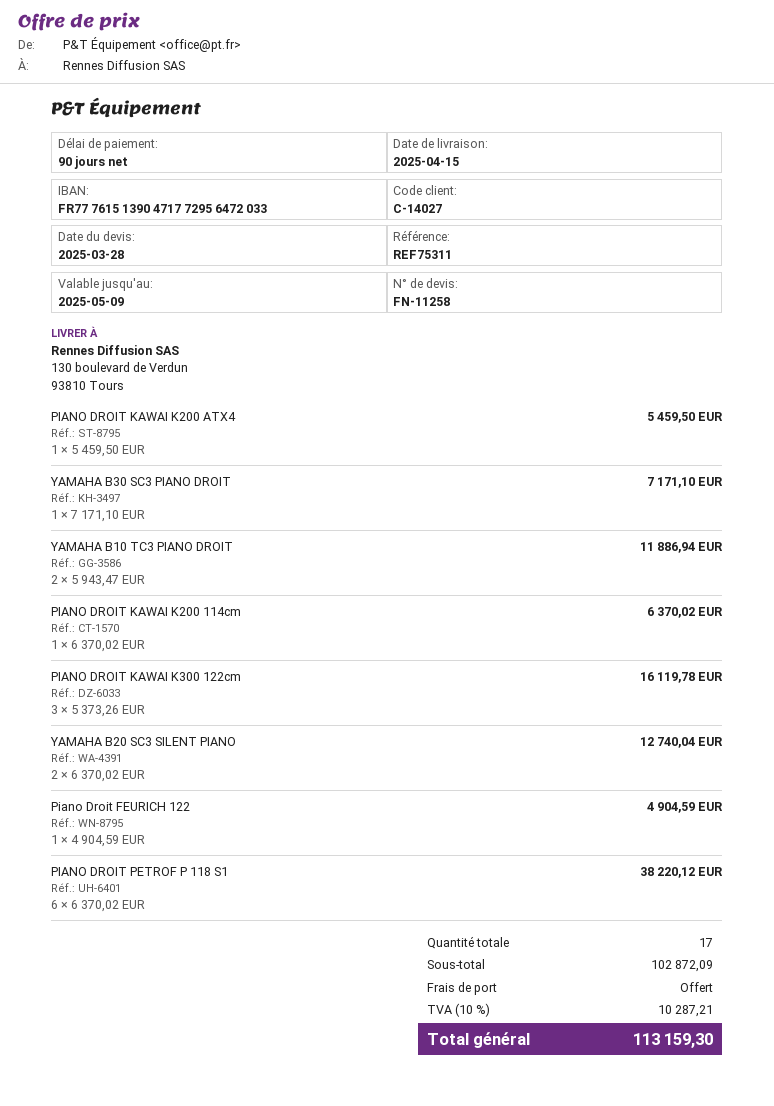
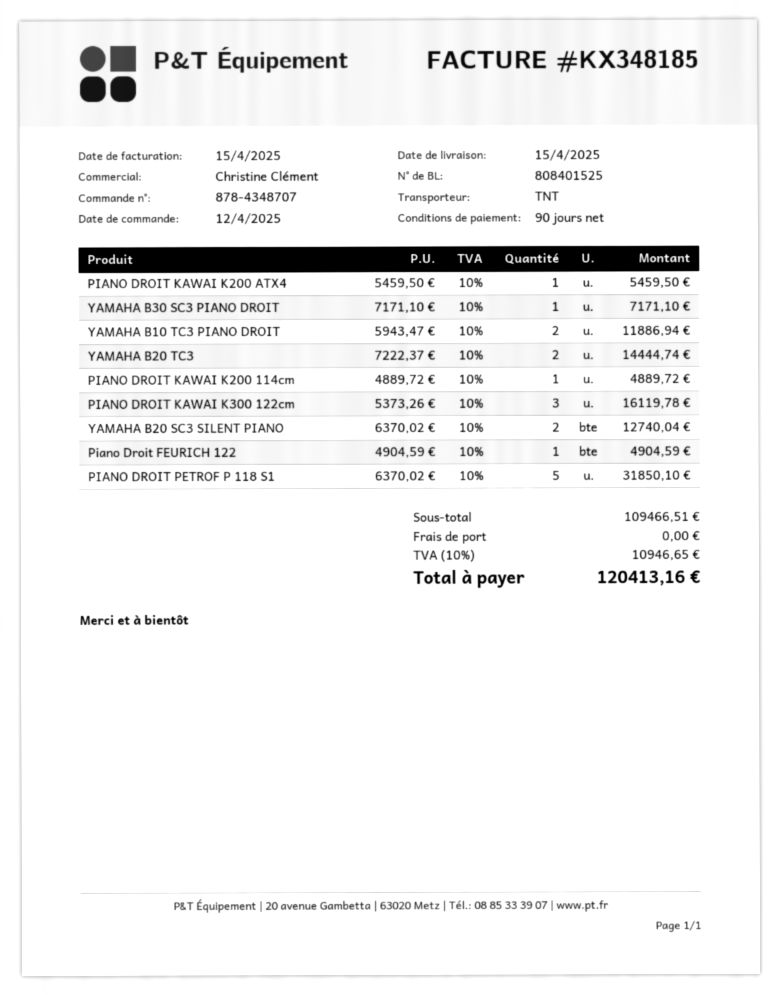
PIANO DROIT KAWAI K200 114cm: 1 x 6370.02 = 6370.02 -> 1 x 4889.72 = 4889.72
PIANO DROIT PETROF P 118 S1: 6 x 6370.02 = 38220.12 -> 5 x 6370.02 = 31850.10
YAMAHA B20 TC3: none -> 2 x 7222.37 = 14444.74
subtotal: 102872.09 -> 109466.51
tax: 10% = 10287.21 -> 10% = 10946.65
total: 113159.30 -> 120413.16

